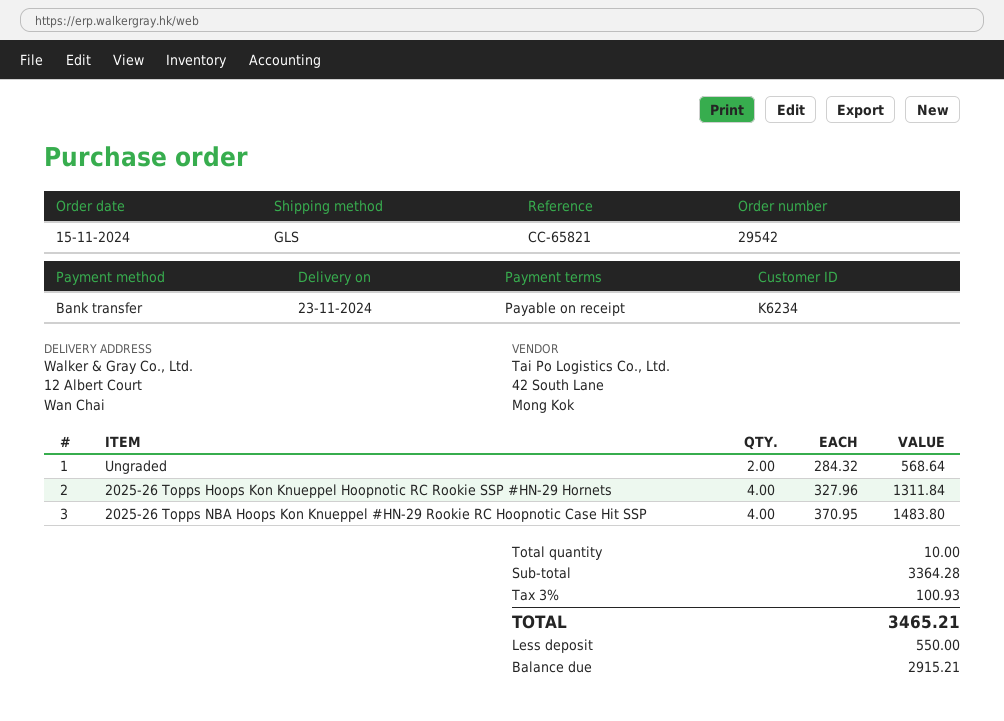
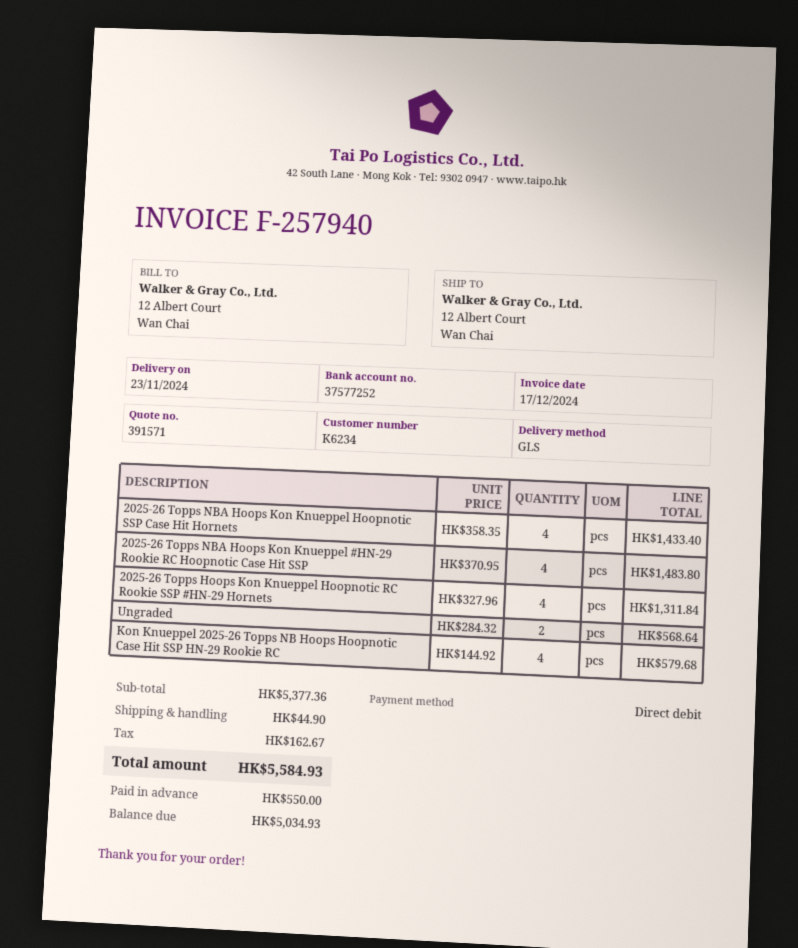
payment method: bank transfer -> direct debit
2025-26 Topps NBA Hoops Kon Knueppel Hoopnotic SSP Case Hit Hornets: none -> 4 x 358.35 = 1433.40
Kon Knueppel 2025-26 Topps NB Hoops Hoopnotic Case Hit SSP HN-29 Rookie RC: none -> 4 x 144.92 = 579.68
subtotal: 3364.28 -> 5377.36
shipping: none -> 44.90
tax: 100.93 -> 162.67
total: 3465.21 -> 5584.93
balance: 2915.21 -> 5034.93

